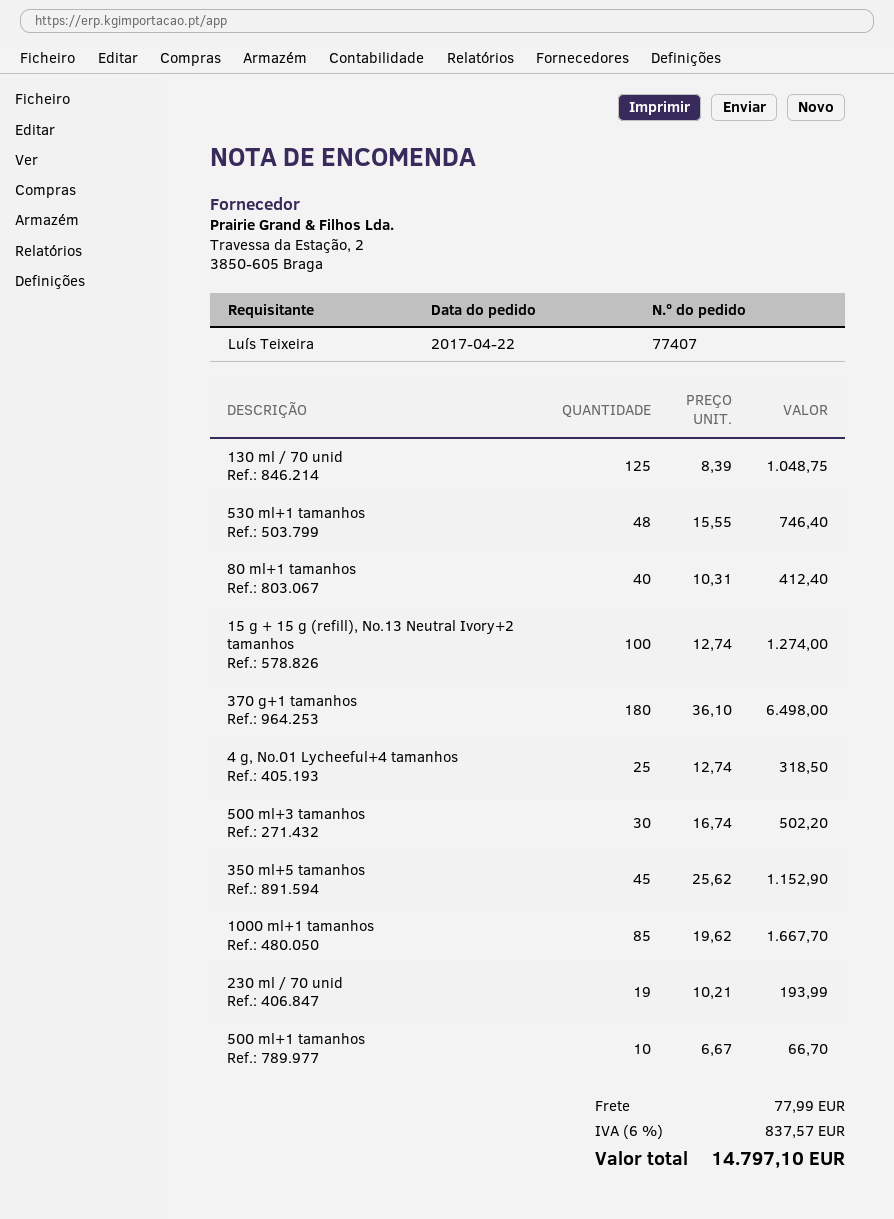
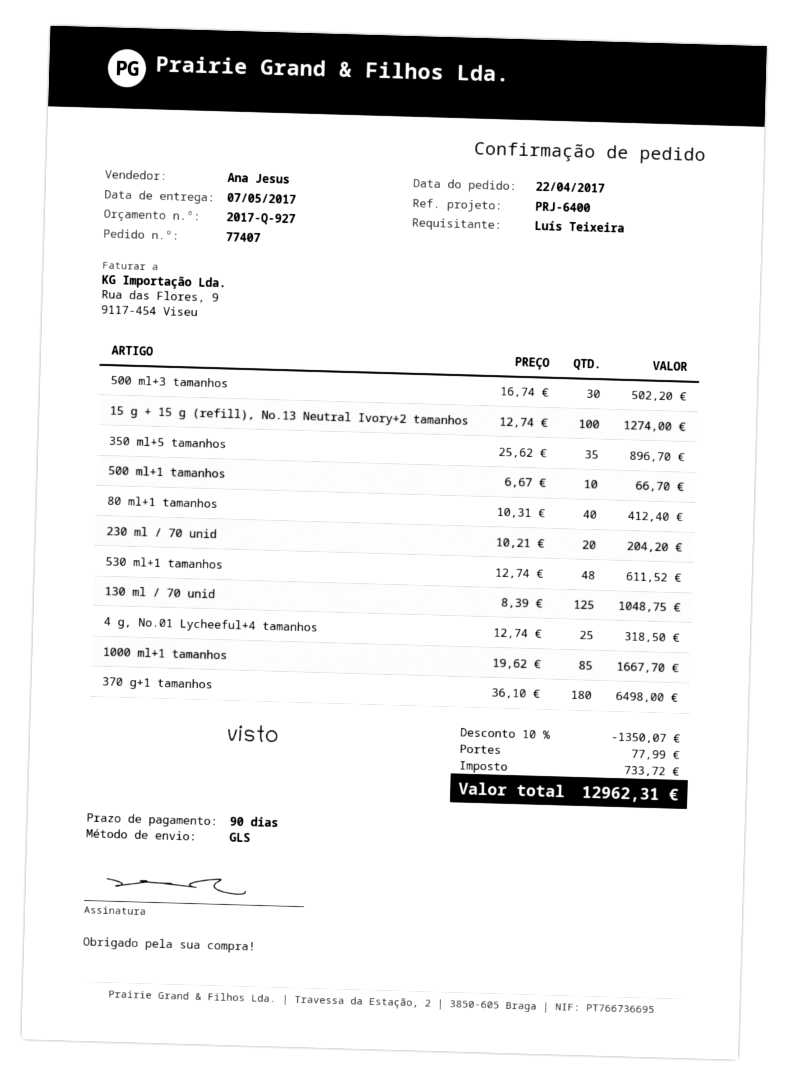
530 ml+1 tamanhos: 48 x 15.55 = 746.40 -> 48 x 12.74 = 611.52
350 ml+5 tamanhos: 45 x 25.62 = 1152.90 -> 35 x 25.62 = 896.70
230 ml / 70 unid: 19 x 10.21 = 193.99 -> 20 x 10.21 = 204.20
discount: none -> 10% = 1350.07
tax: 837.57 -> 733.72
total: 14797.10 -> 12962.31

